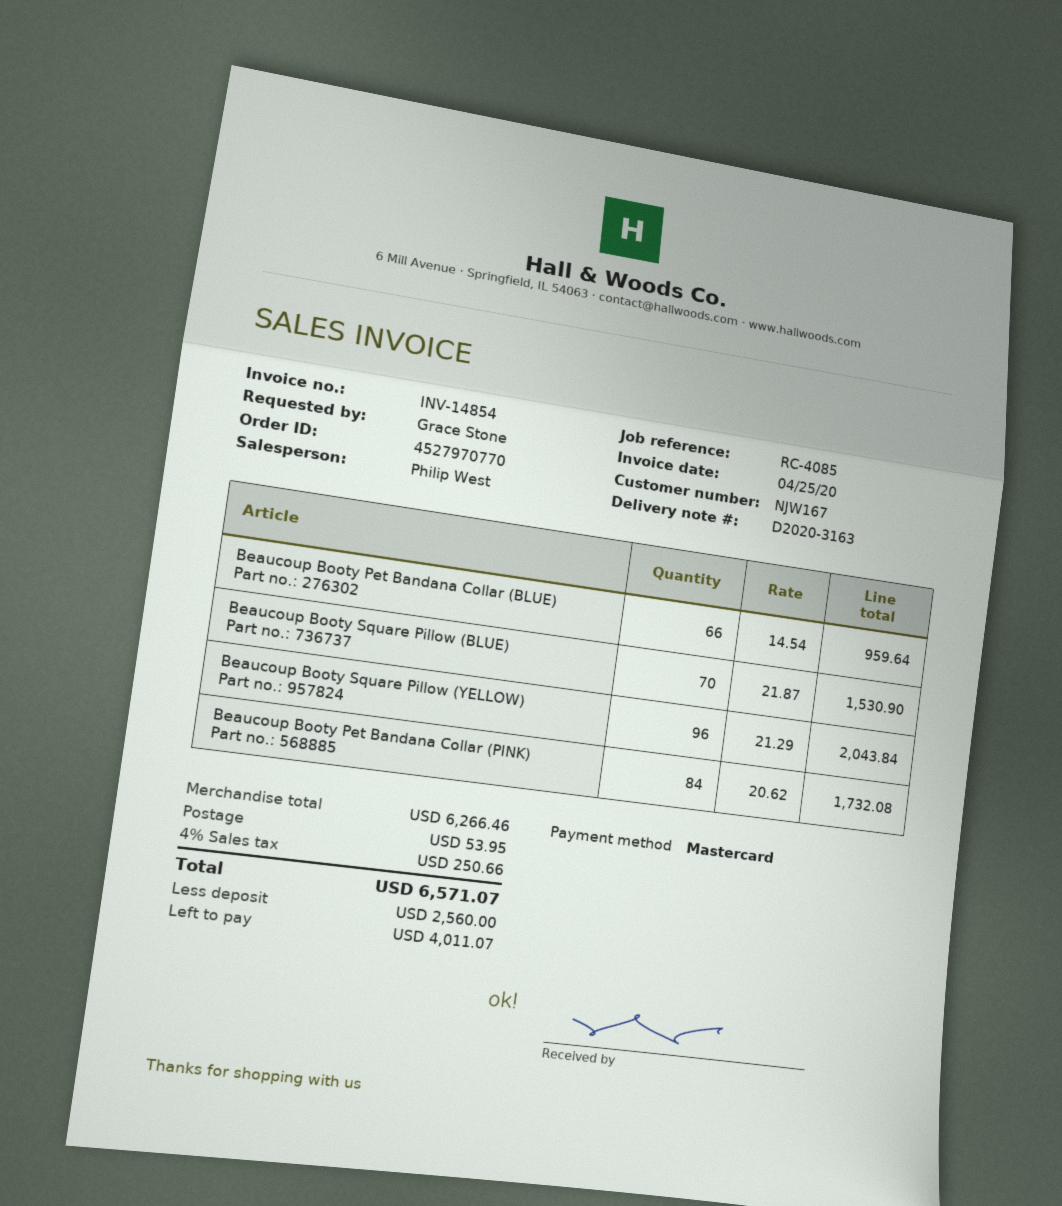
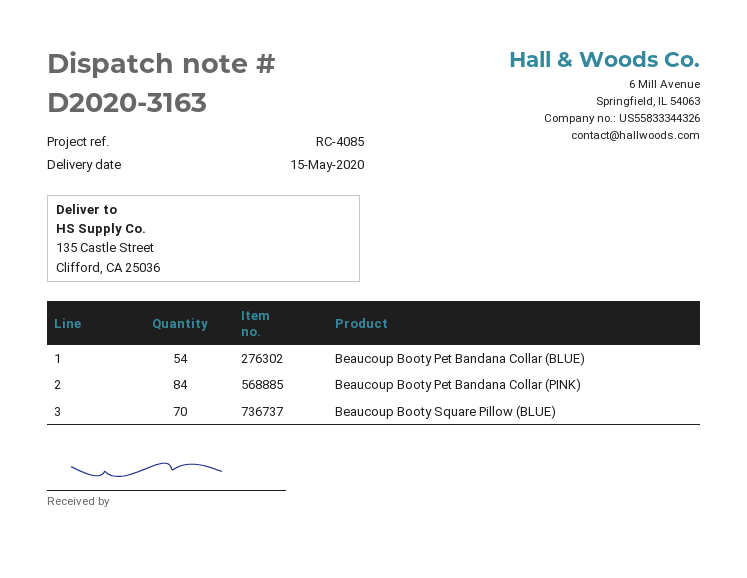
Beaucoup Booty Pet Bandana Collar (BLUE): 66 -> 54
Beaucoup Booty Square Pillow (YELLOW): 96 -> none

